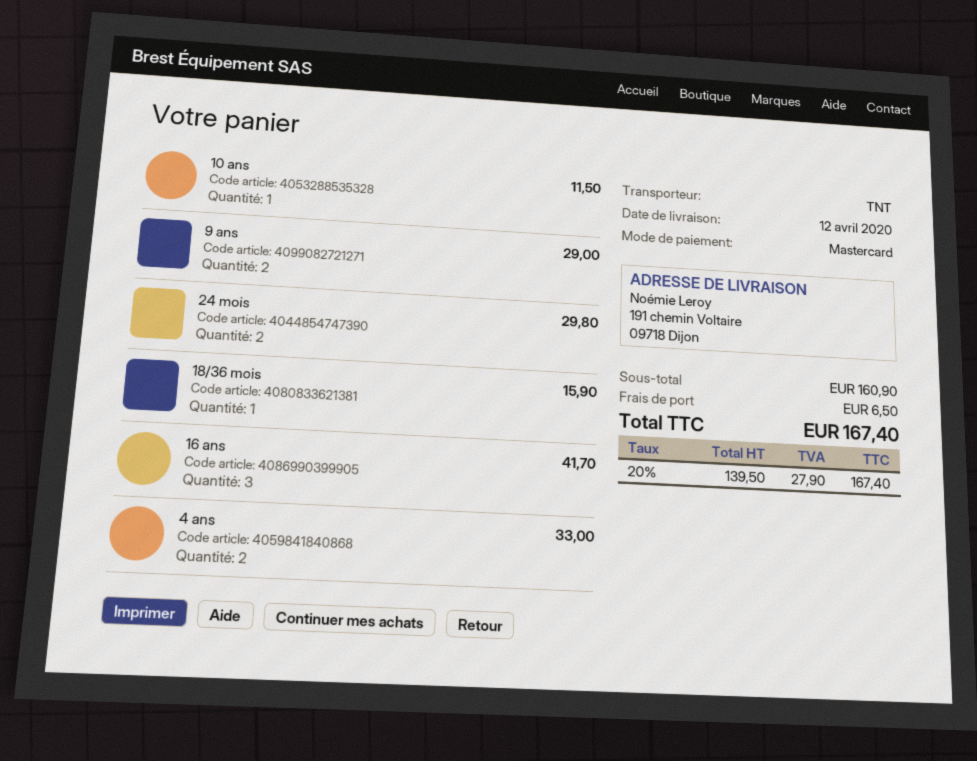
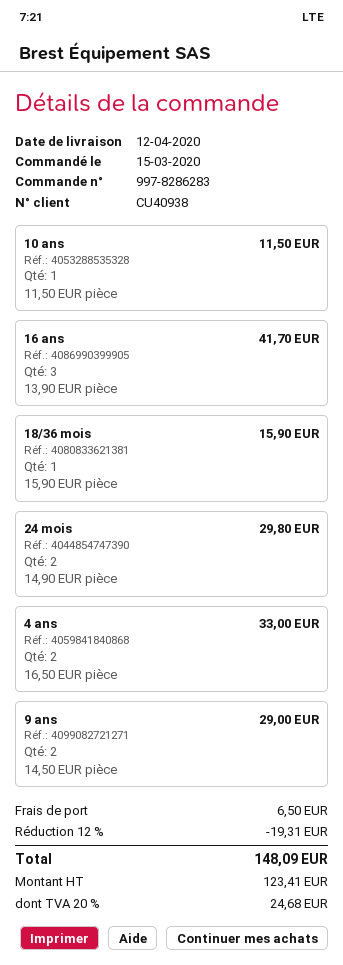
discount: none -> 12% = 19.31
net: 139.50 -> 123.41
tax: 20% = 27.90 -> 20% = 24.68
total: 167.40 -> 148.09

